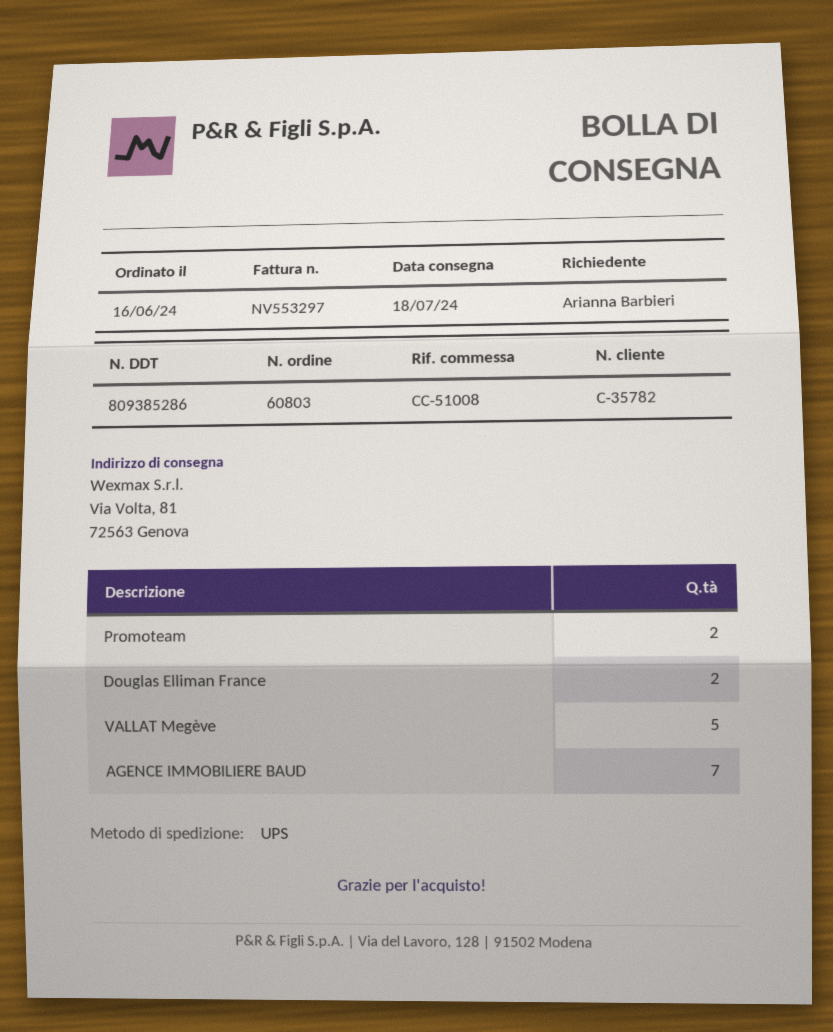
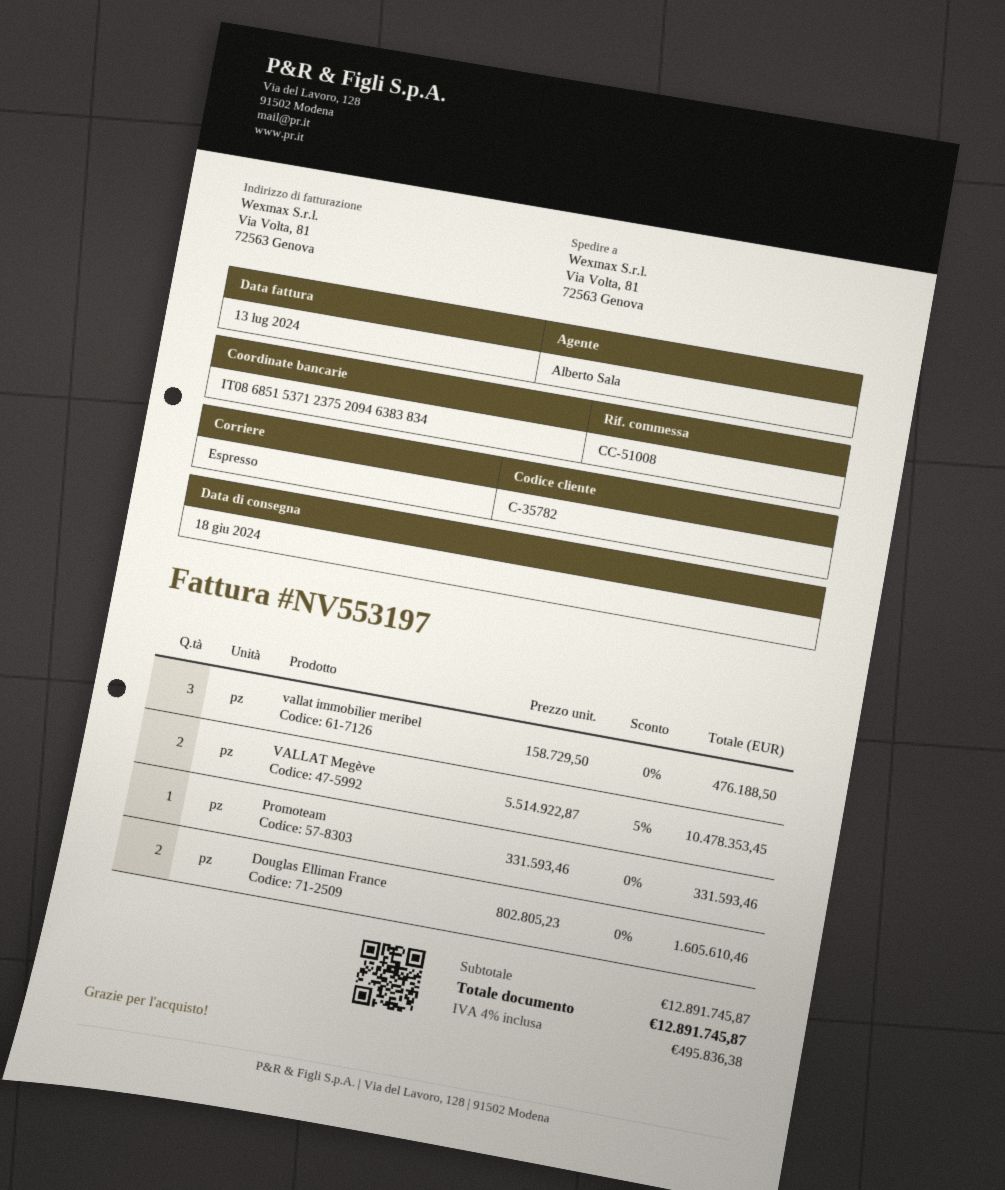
delivery date: 2024-07-18 -> 2024-06-18
invoice number: NV553297 -> NV553197
shipping method: UPS -> express
Promoteam: 2 -> 1
VALLAT Megève: 5 -> 2
AGENCE IMMOBILIERE BAUD: 7 -> none
vallat immobilier meribel: none -> 3

